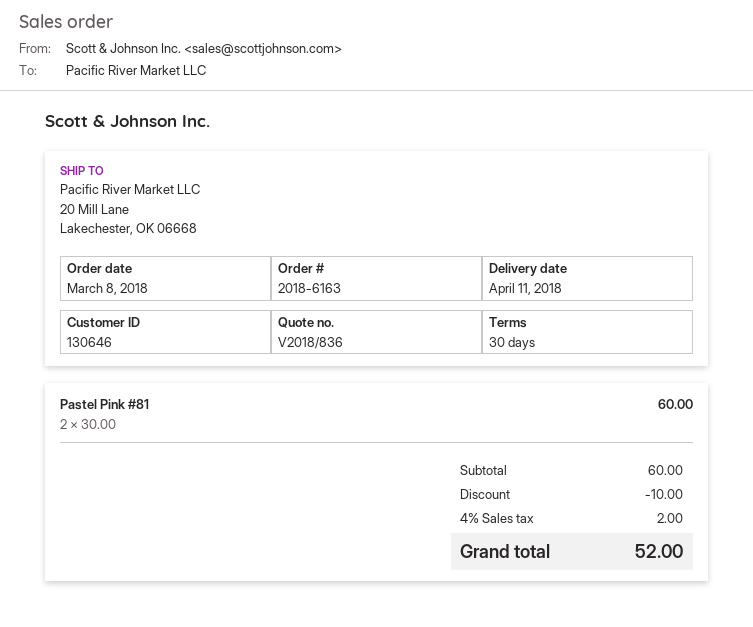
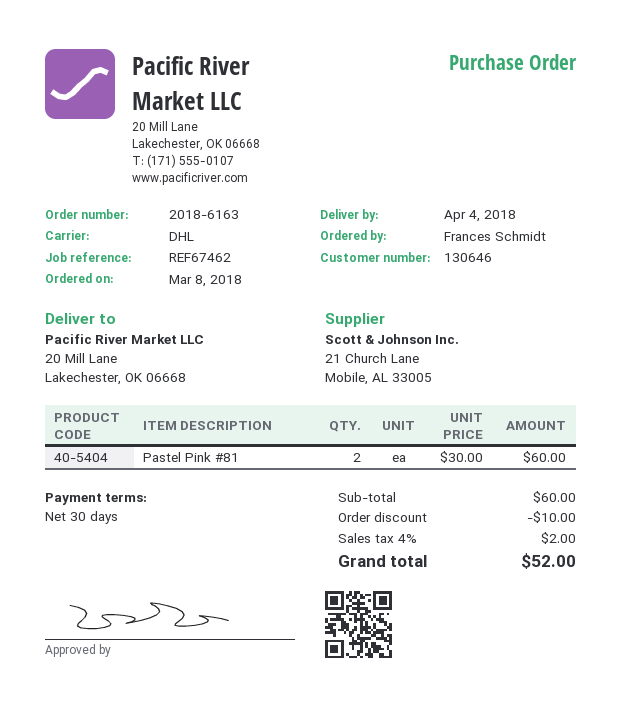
delivery date: 2018-04-11 -> 2018-04-04

